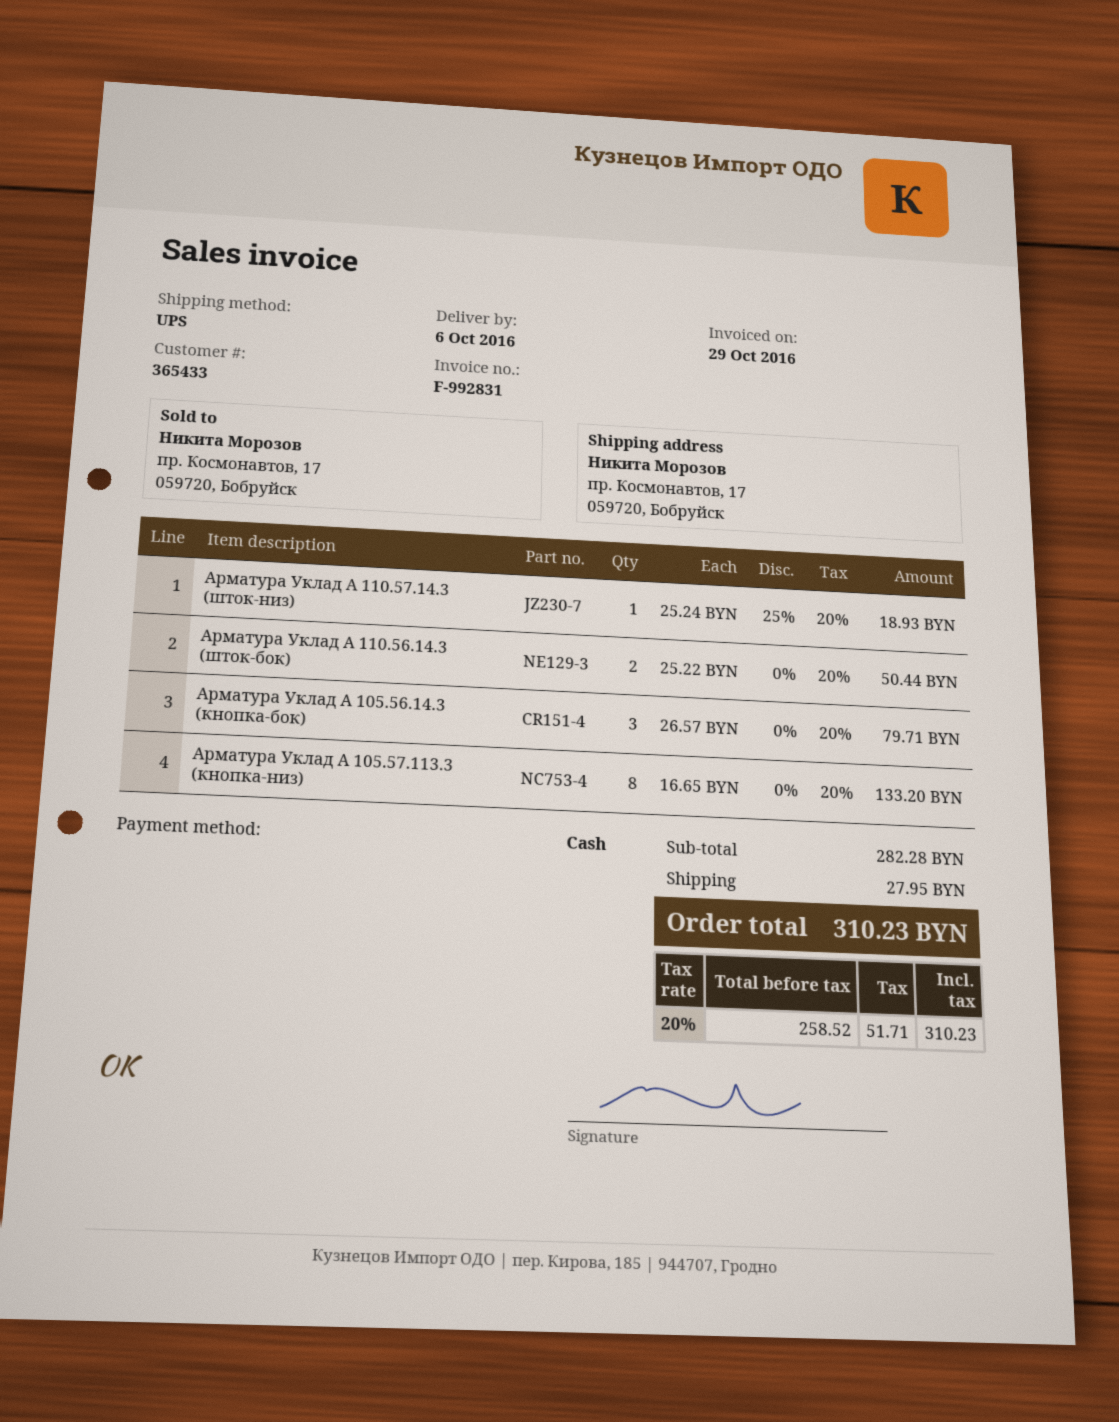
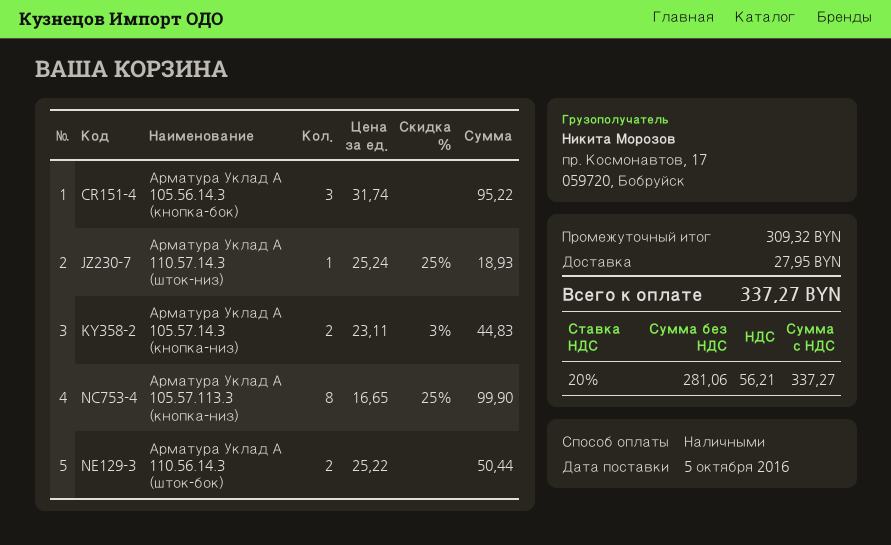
delivery date: 2016-10-06 -> 2016-10-05
Арматура Уклад А 105.56.14.3 (кнопка-бок): 3 x 26.57 = 79.71 -> 3 x 31.74 = 95.22
Арматура Уклад А 105.57.113.3 (кнопка-низ): 8 x 16.65 = 133.20 -> 8 x 16.65 - 25% = 99.90
Арматура Уклад А 105.57.14.3 (кнопка-низ): none -> 2 x 23.11 - 3% = 44.83
subtotal: 282.28 -> 309.32
net: 258.52 -> 281.06
tax: 20% = 51.71 -> 20% = 56.21
total: 310.23 -> 337.27

